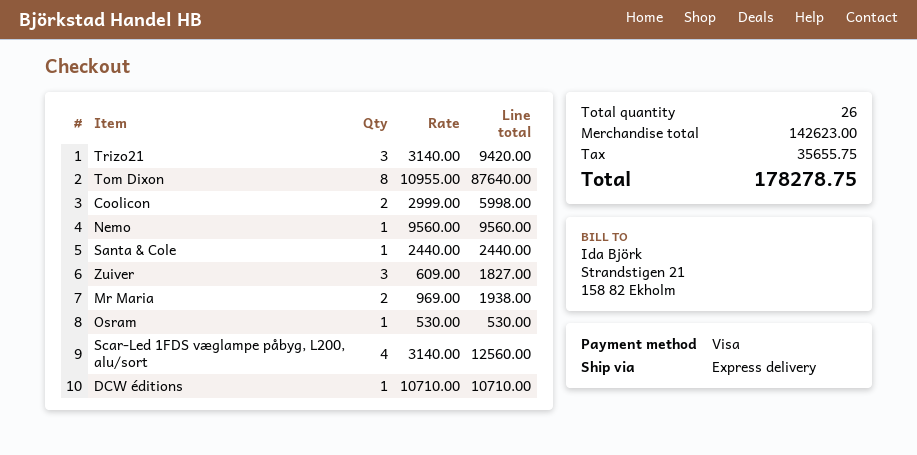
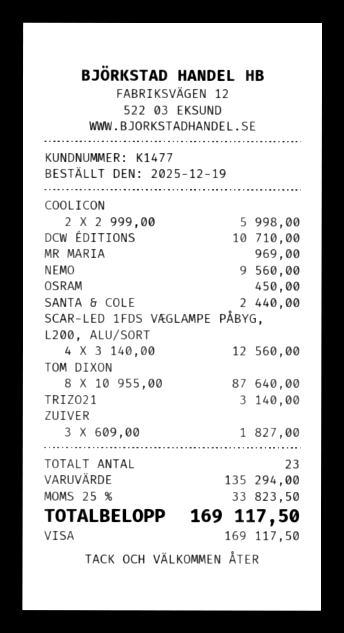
Trizo21: 3 x 3140.00 = 9420.00 -> 1 x 3140.00 = 3140.00
Mr Maria: 2 x 969.00 = 1938.00 -> 1 x 969.00 = 969.00
Osram: 1 x 530.00 = 530.00 -> 1 x 450.00 = 450.00
total quantity: 26 -> 23
subtotal: 142623.00 -> 135294.00
tax: 35655.75 -> 33823.50
total: 178278.75 -> 169117.50

